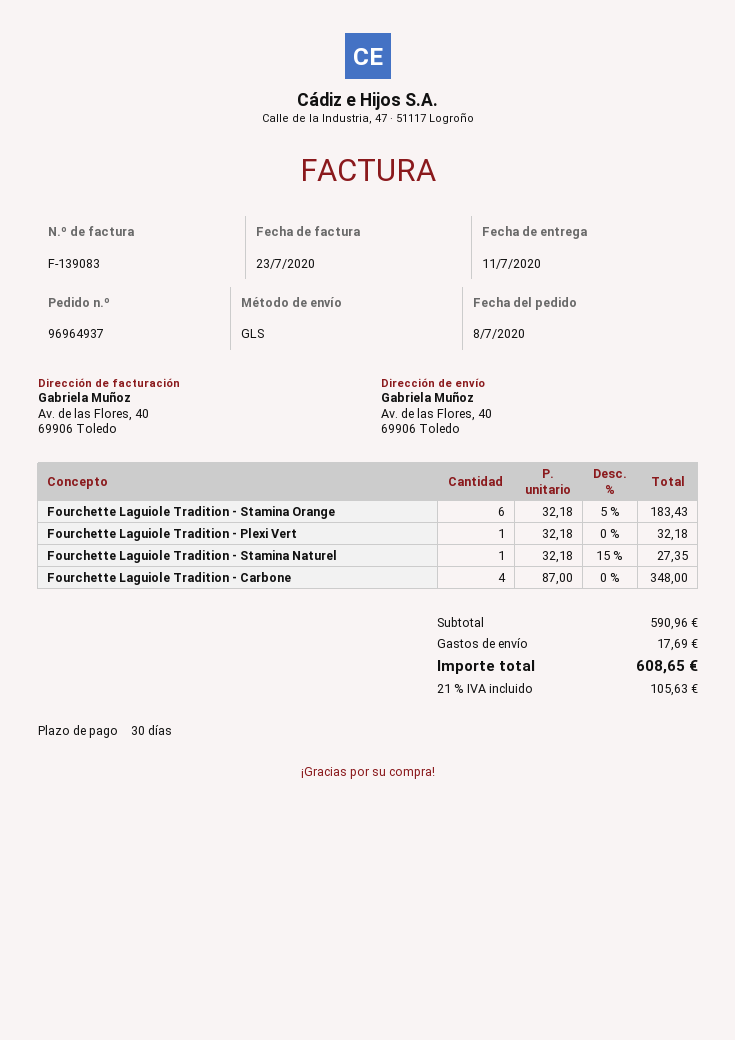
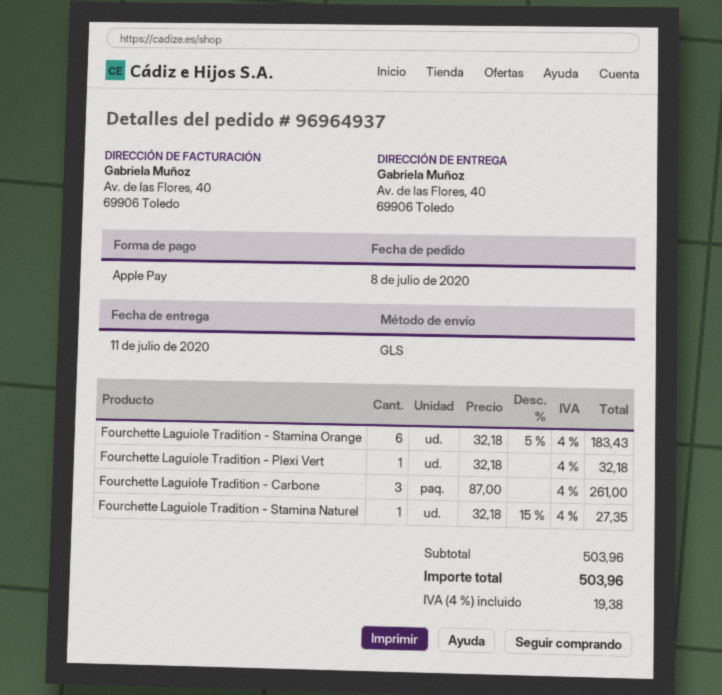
Fourchette Laguiole Tradition - Carbone: 4 x 87.00 = 348.00 -> 3 x 87.00 = 261.00
subtotal: 590.96 -> 503.96
shipping: 17.69 -> none
tax: 21% = 105.63 -> 4% = 19.38
total: 608.65 -> 503.96

